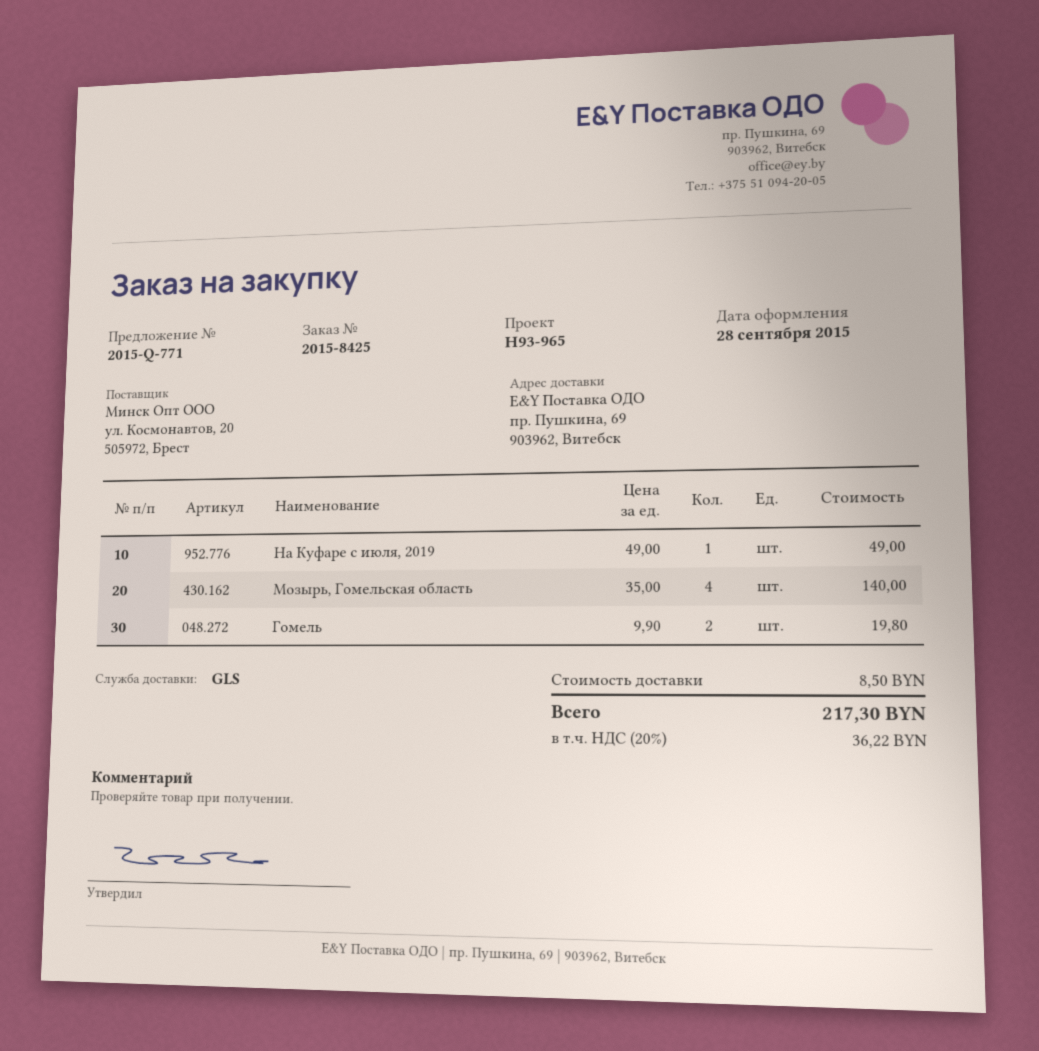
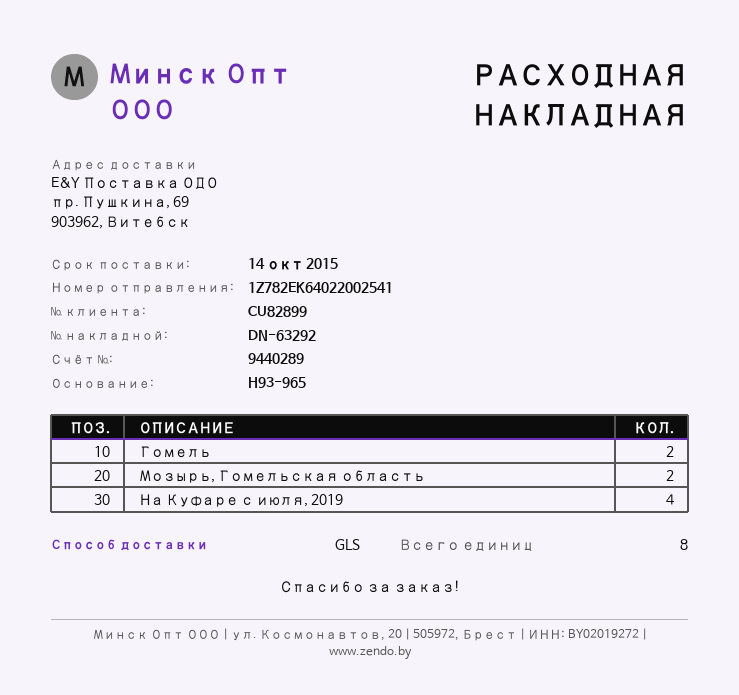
На Куфаре с июля, 2019: 1 -> 4
Мозырь, Гомельская область: 4 -> 2

